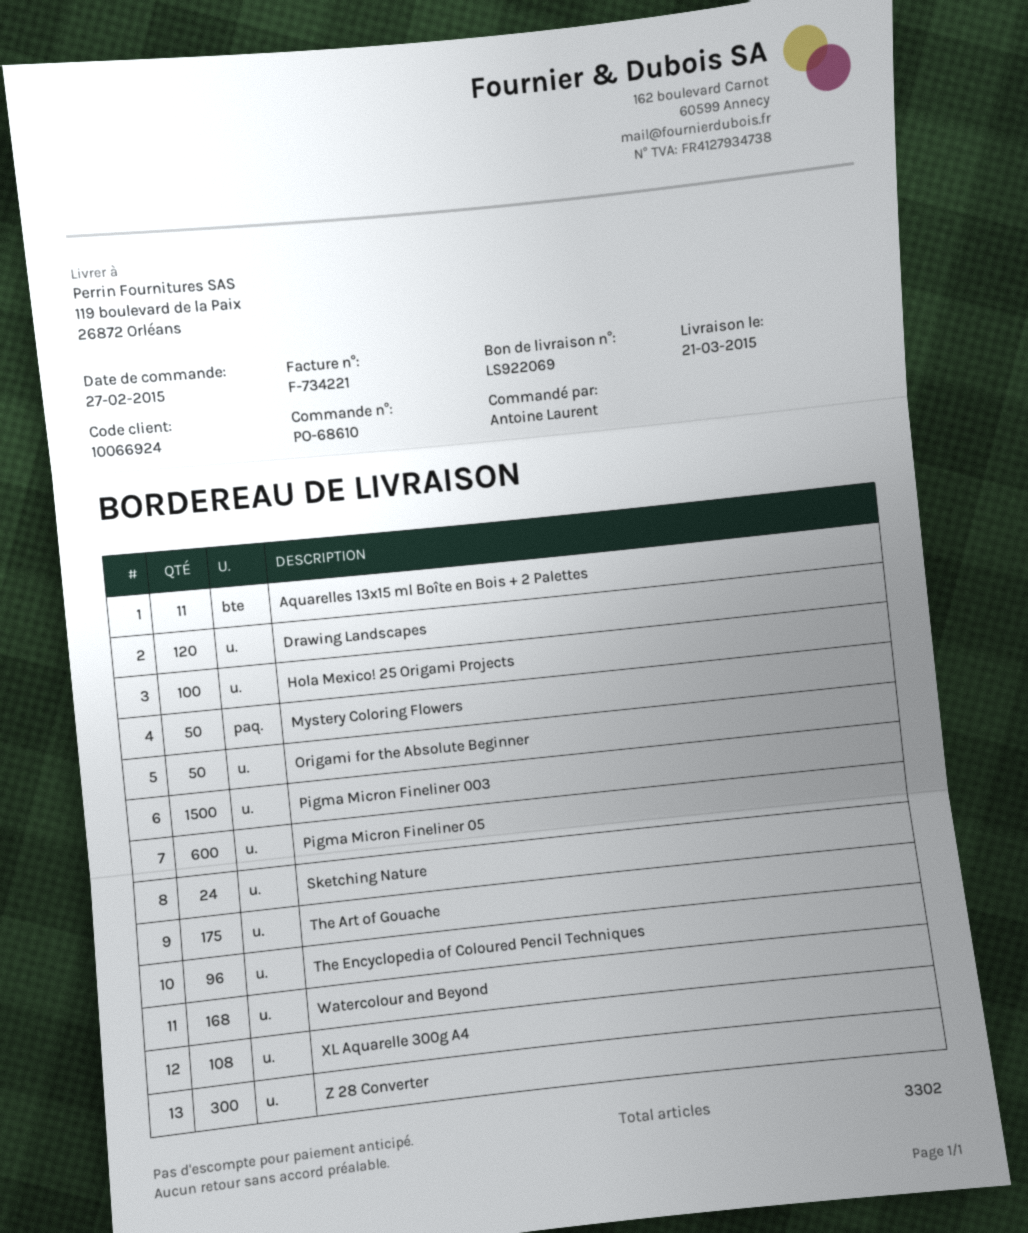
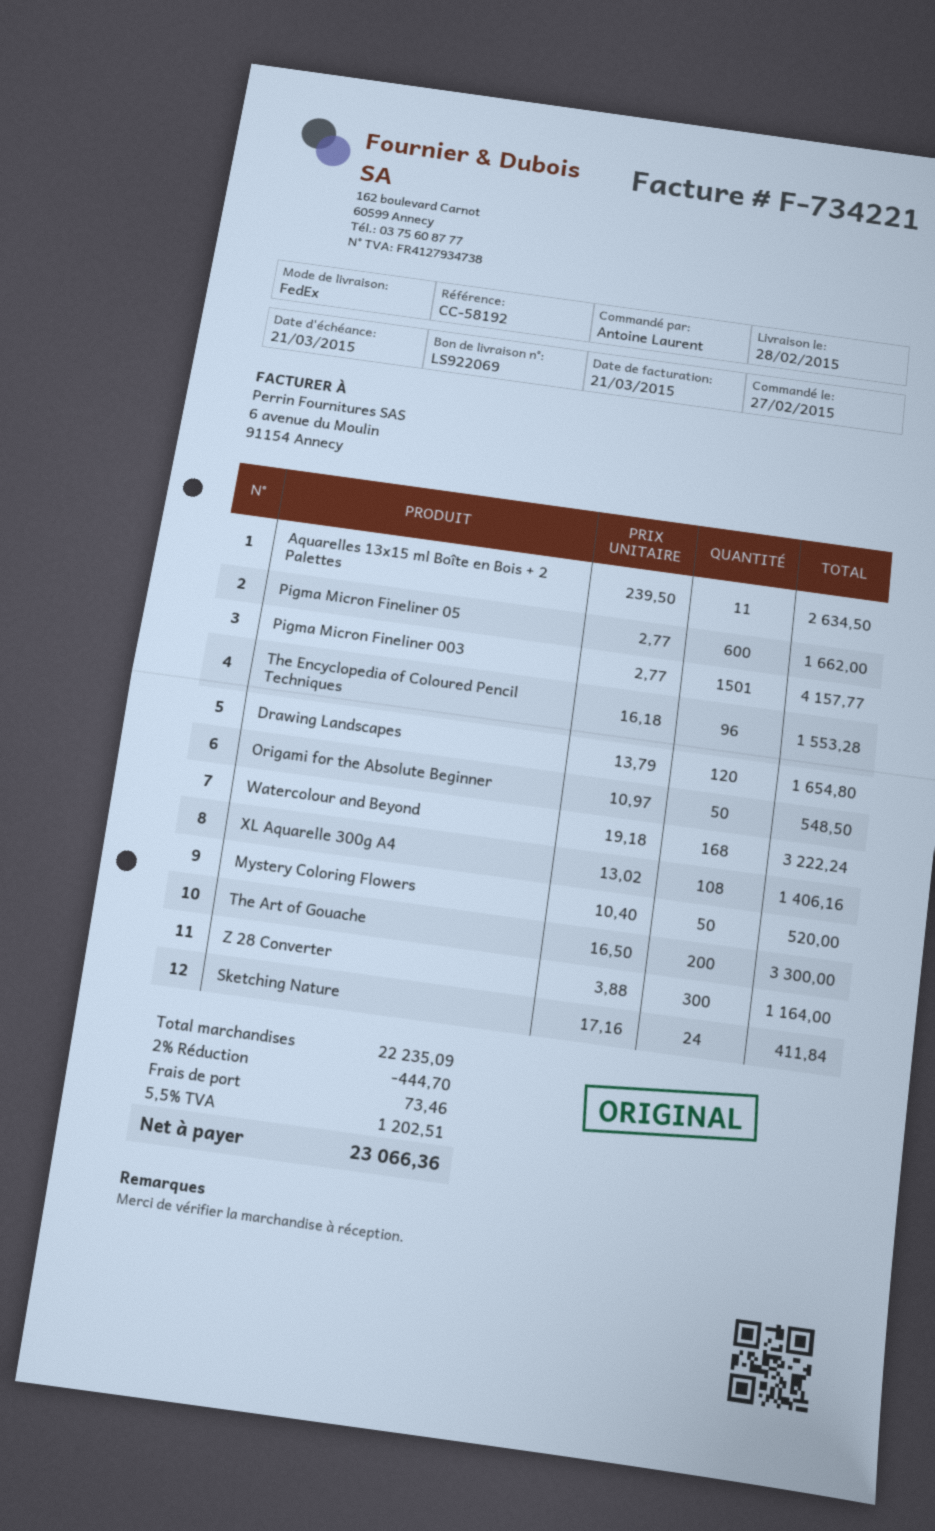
delivery date: 2015-03-21 -> 2015-02-28
Hola Mexico! 25 Origami Projects: 100 -> none
Pigma Micron Fineliner 003: 1500 -> 1501
The Art of Gouache: 175 -> 200

